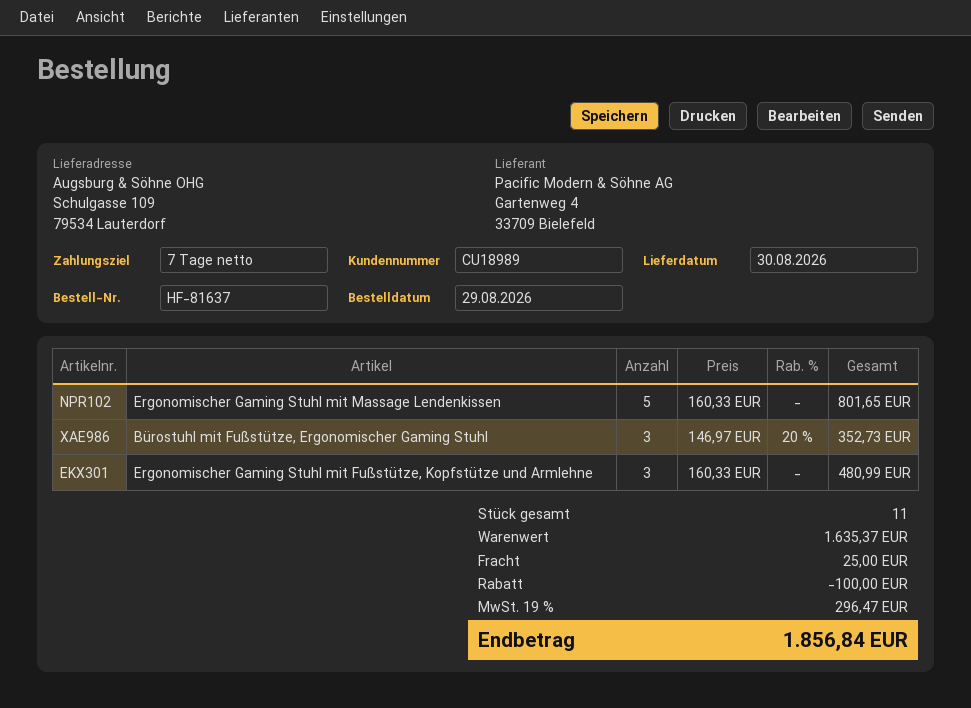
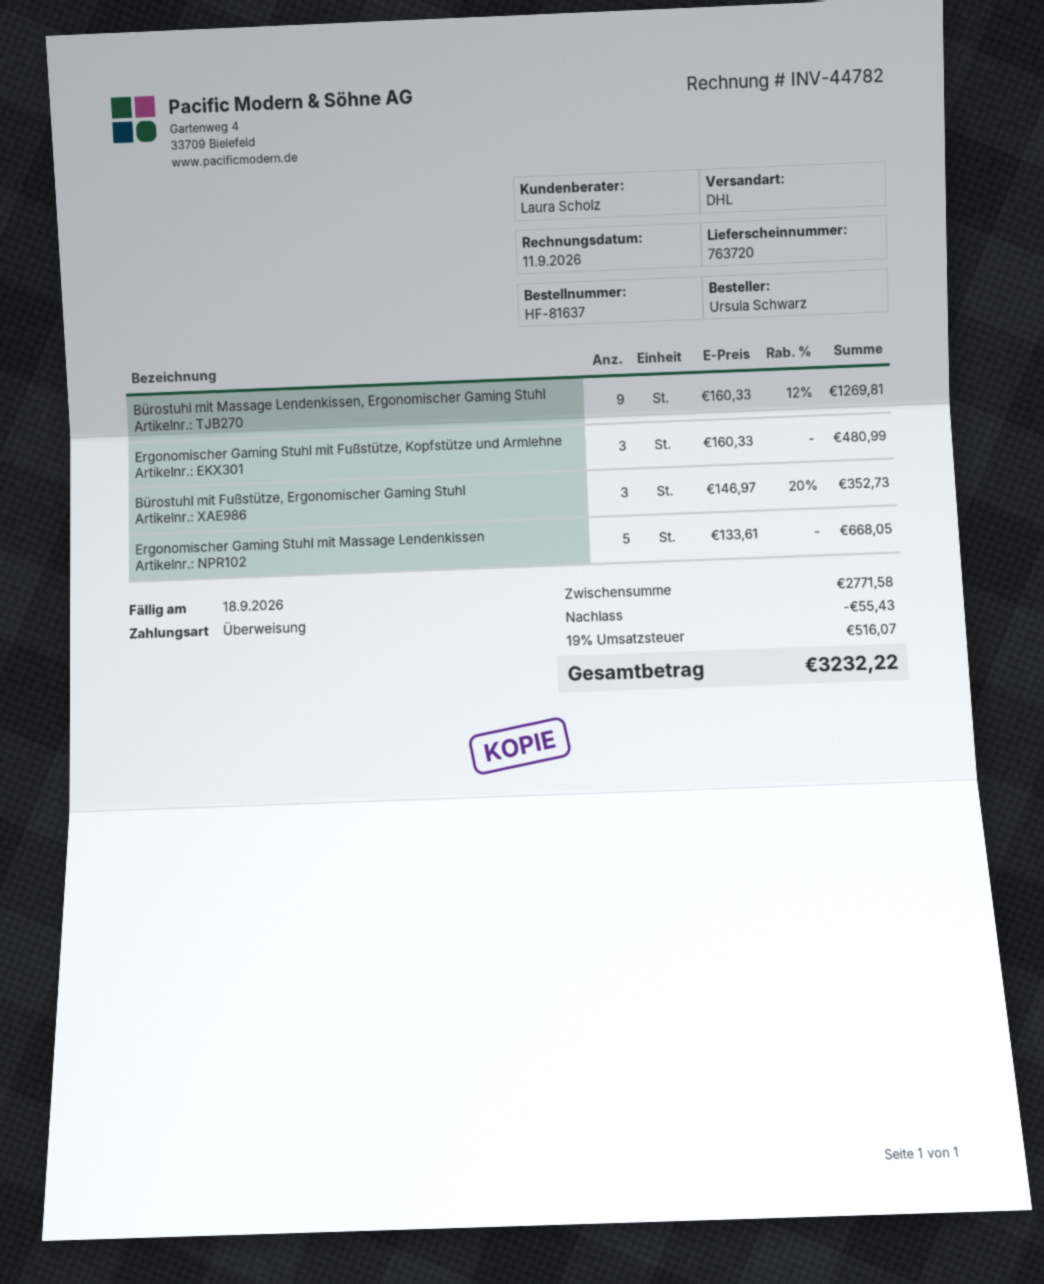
Ergonomischer Gaming Stuhl mit Massage Lendenkissen: 5 x 160.33 = 801.65 -> 5 x 133.61 = 668.05
Bürostuhl mit Massage Lendenkissen, Ergonomischer Gaming Stuhl: none -> 9 x 160.33 - 12% = 1269.81
subtotal: 1635.37 -> 2771.58
discount: 100.00 -> 55.43
shipping: 25.00 -> none
tax: 19% = 296.47 -> 19% = 516.07
total: 1856.84 -> 3232.22

